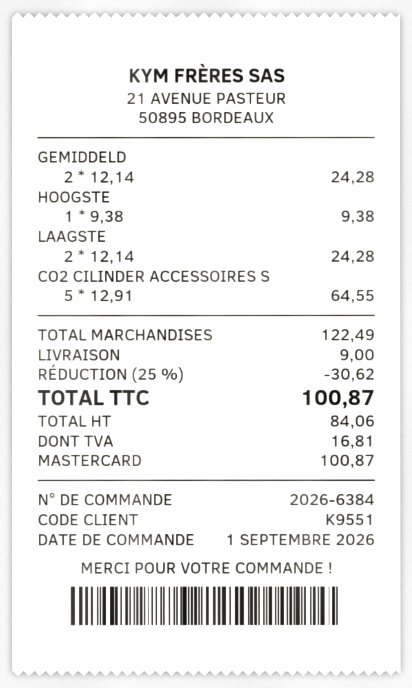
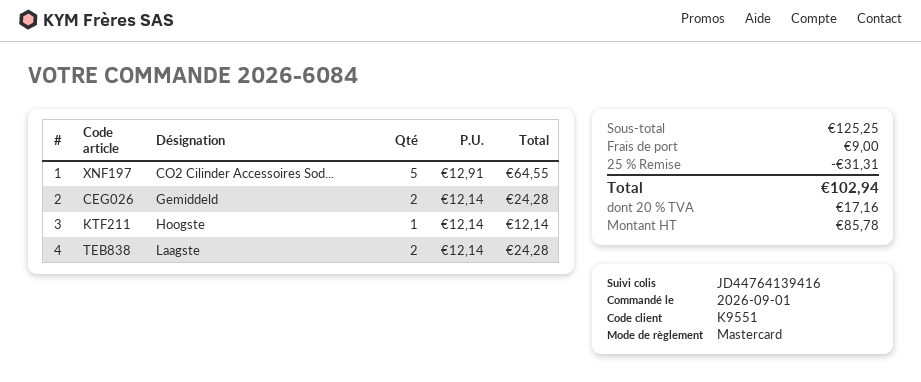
order number: 2026-6384 -> 2026-6084
HOOGSTE: 1 x 9.38 = 9.38 -> 1 x 12.14 = 12.14
subtotal: 122.49 -> 125.25
discount: 25% = 30.62 -> 25% = 31.31
net: 84.06 -> 85.78
tax: 16.81 -> 17.16
total: 100.87 -> 102.94

